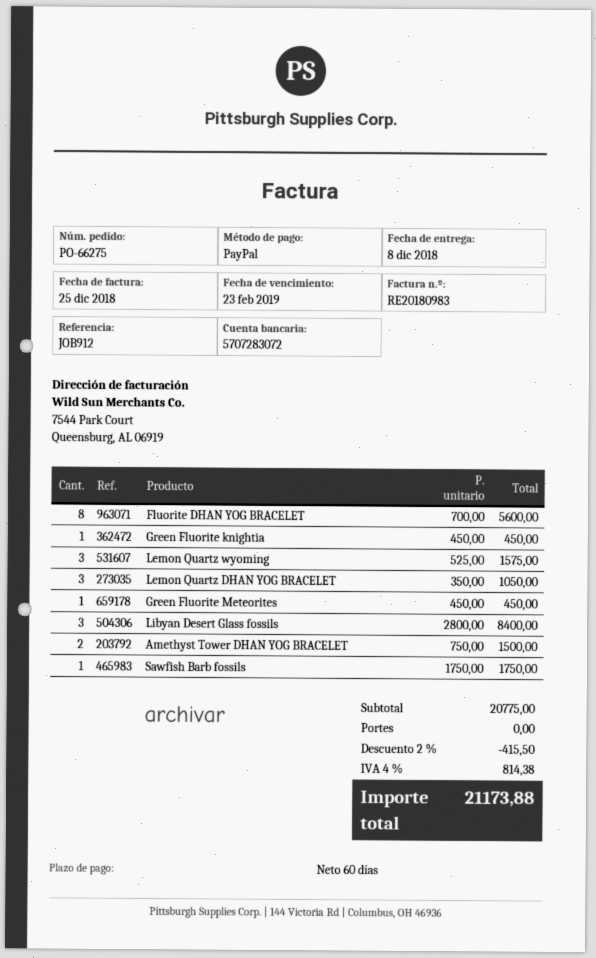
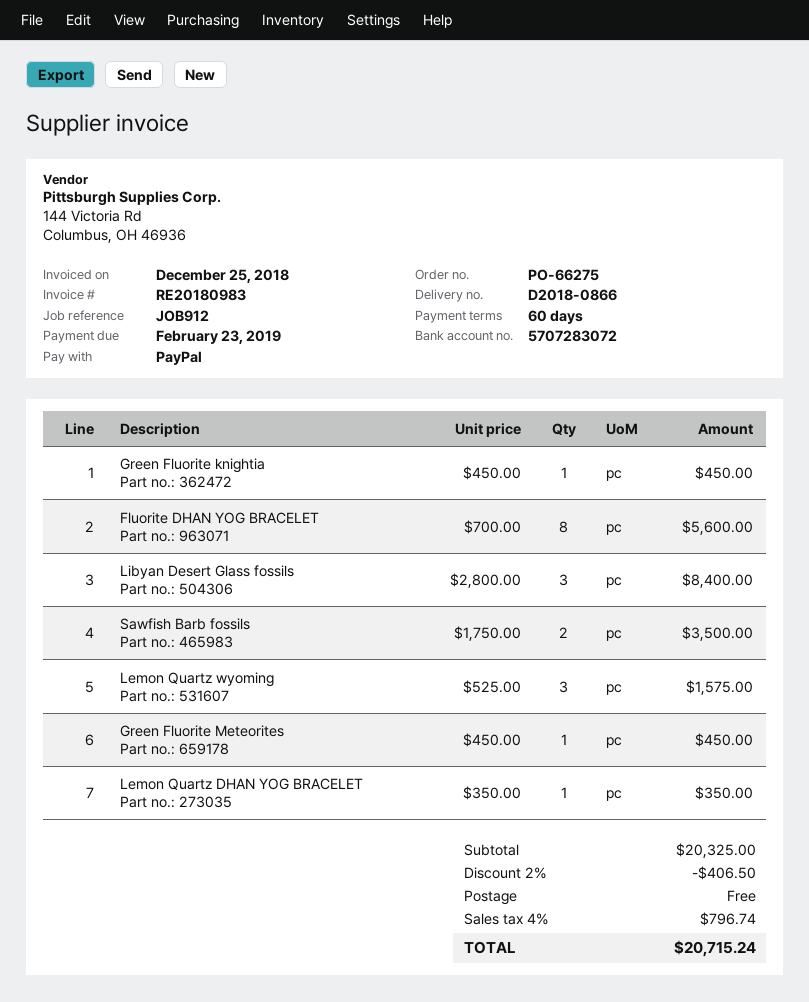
Lemon Quartz DHAN YOG BRACELET: 3 x 350.00 = 1050.00 -> 1 x 350.00 = 350.00
Amethyst Tower DHAN YOG BRACELET: 2 x 750.00 = 1500.00 -> none
Sawfish Barb fossils: 1 x 1750.00 = 1750.00 -> 2 x 1750.00 = 3500.00
subtotal: 20775.00 -> 20325.00
discount: 2% = 415.50 -> 2% = 406.50
tax: 4% = 814.38 -> 4% = 796.74
total: 21173.88 -> 20715.24

